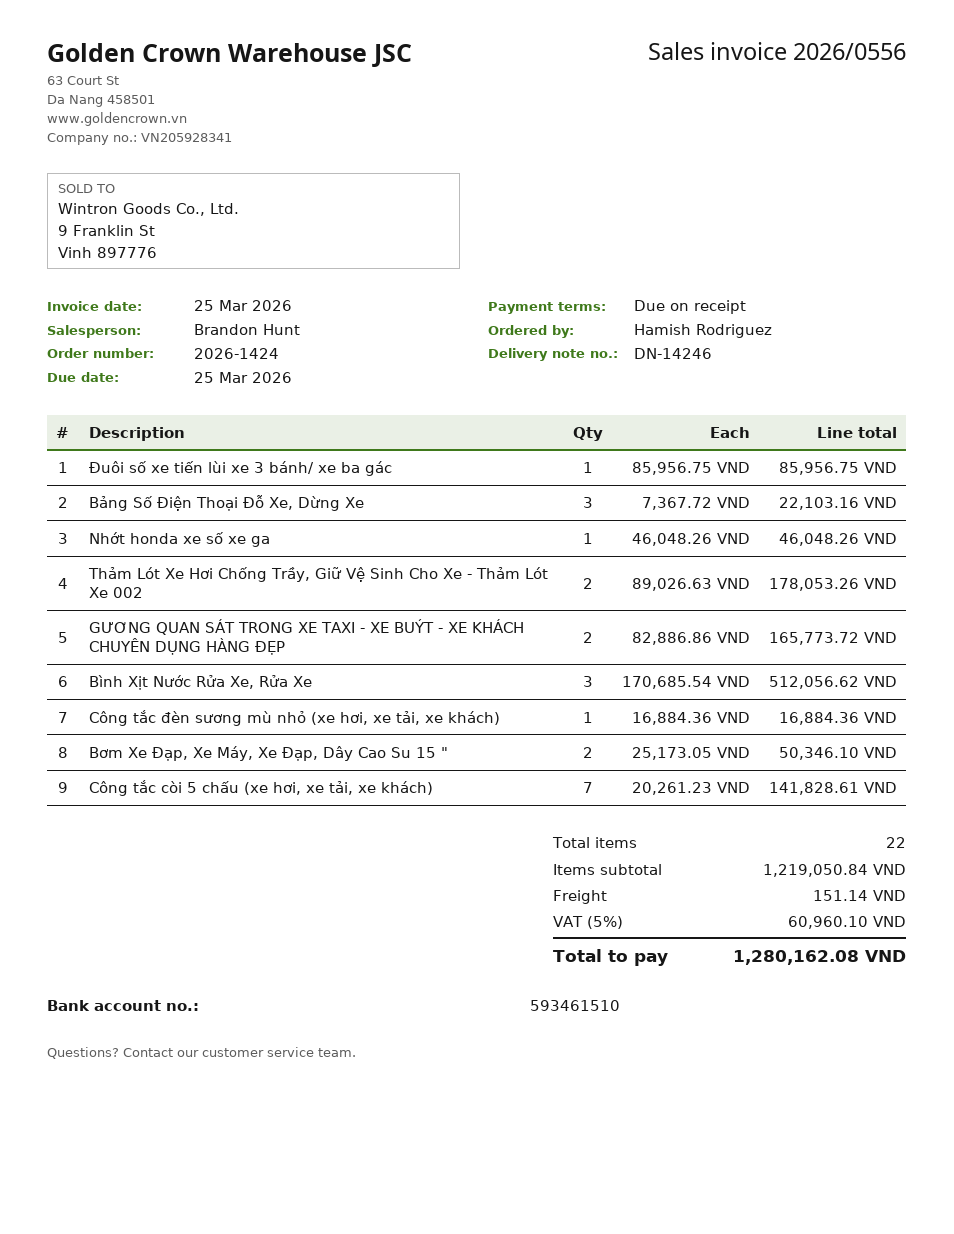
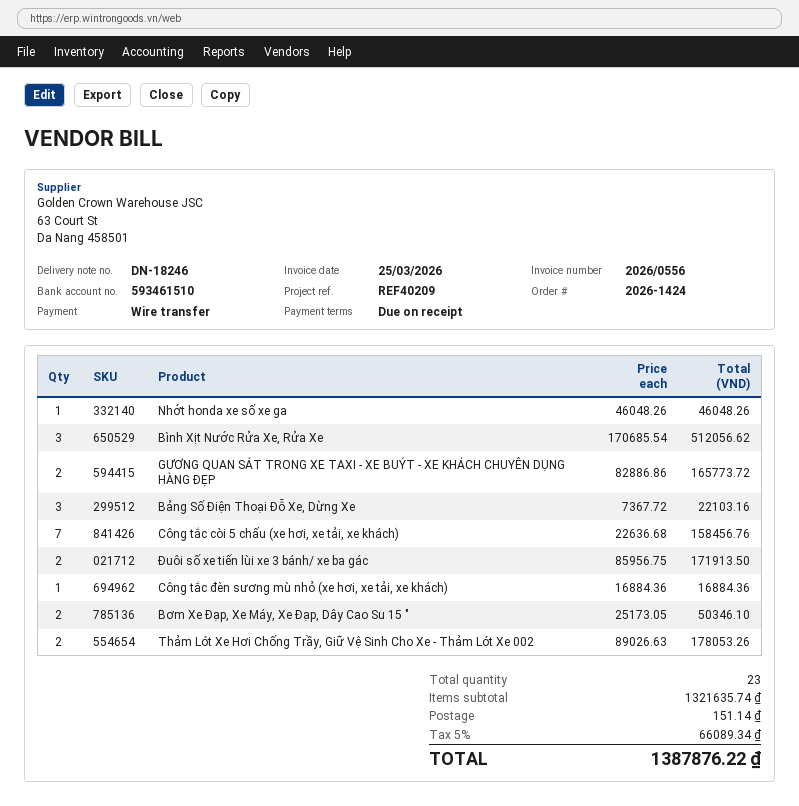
delivery note number: DN-14246 -> DN-18246
Đuôi số xe tiến lùi xe 3 bánh/ xe ba gác: 1 x 85956.75 = 85956.75 -> 2 x 85956.75 = 171913.50
Công tắc còi 5 chấu (xe hơi, xe tải, xe khách): 7 x 20261.23 = 141828.61 -> 7 x 22636.68 = 158456.76
total quantity: 22 -> 23
subtotal: 1219050.84 -> 1321635.74
tax: 5% = 60960.10 -> 5% = 66089.34
total: 1280162.08 -> 1387876.22

